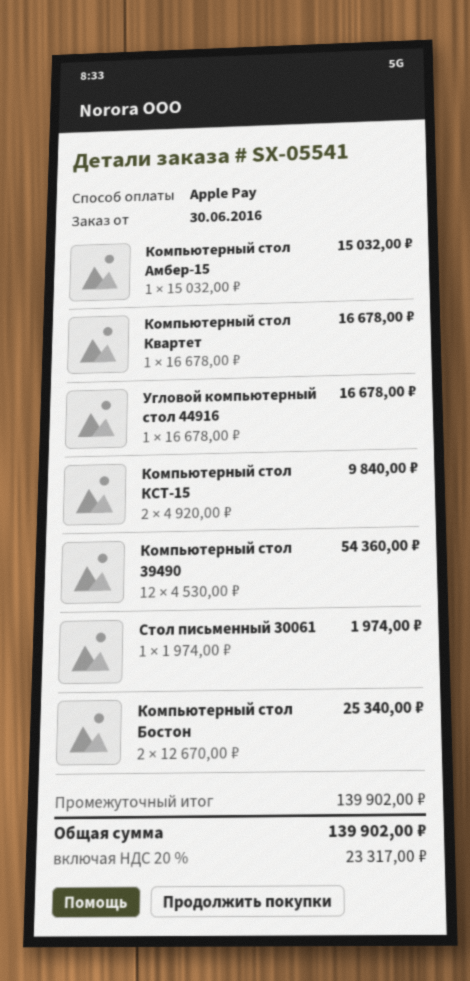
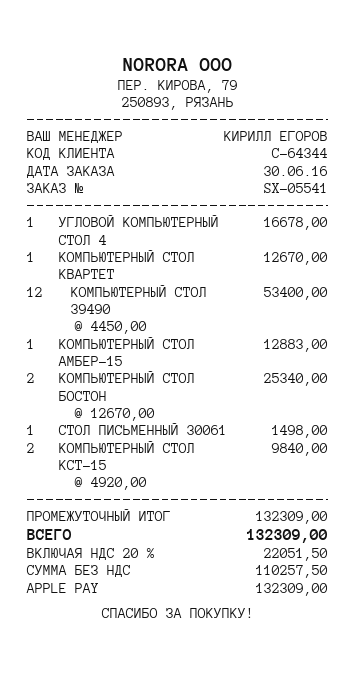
Компьютерный стол Амбер-15: 1 x 15032.00 = 15032.00 -> 1 x 12883.00 = 12883.00
Компьютерный стол Квартет: 1 x 16678.00 = 16678.00 -> 1 x 12670.00 = 12670.00
Компьютерный стол 39490: 12 x 4530.00 = 54360.00 -> 12 x 4450.00 = 53400.00
Стол письменный 30061: 1 x 1974.00 = 1974.00 -> 1 x 1498.00 = 1498.00
subtotal: 139902.00 -> 132309.00
tax: 20% = 23317.00 -> 20% = 22051.50
total: 139902.00 -> 132309.00

